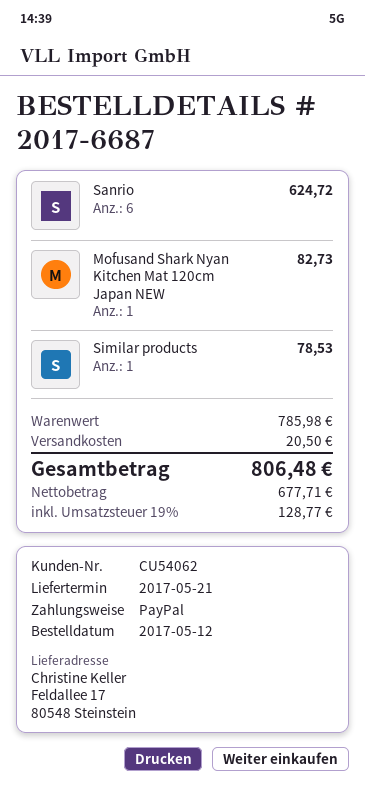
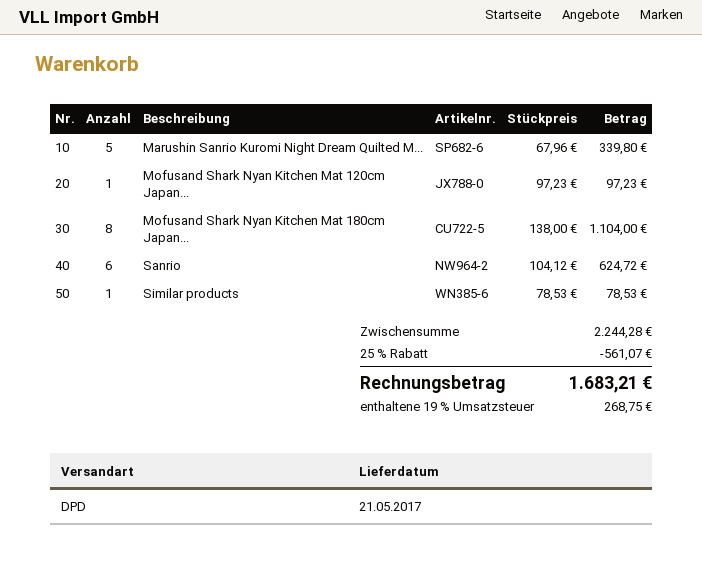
Mofusand Shark Nyan Kitchen Mat 120cm Japan NEW: 1 for 82.73 -> 1 for 97.23
Marushin Sanrio Kuromi Night Dream Quilted M...: none -> 5 for 339.80
Mofusand Shark Nyan Kitchen Mat 180cm Japan...: none -> 8 for 1104.00
subtotal: 785.98 -> 2244.28
discount: none -> 25% = 561.07
shipping: 20.50 -> none
tax: 19% = 128.77 -> 19% = 268.75
total: 806.48 -> 1683.21

